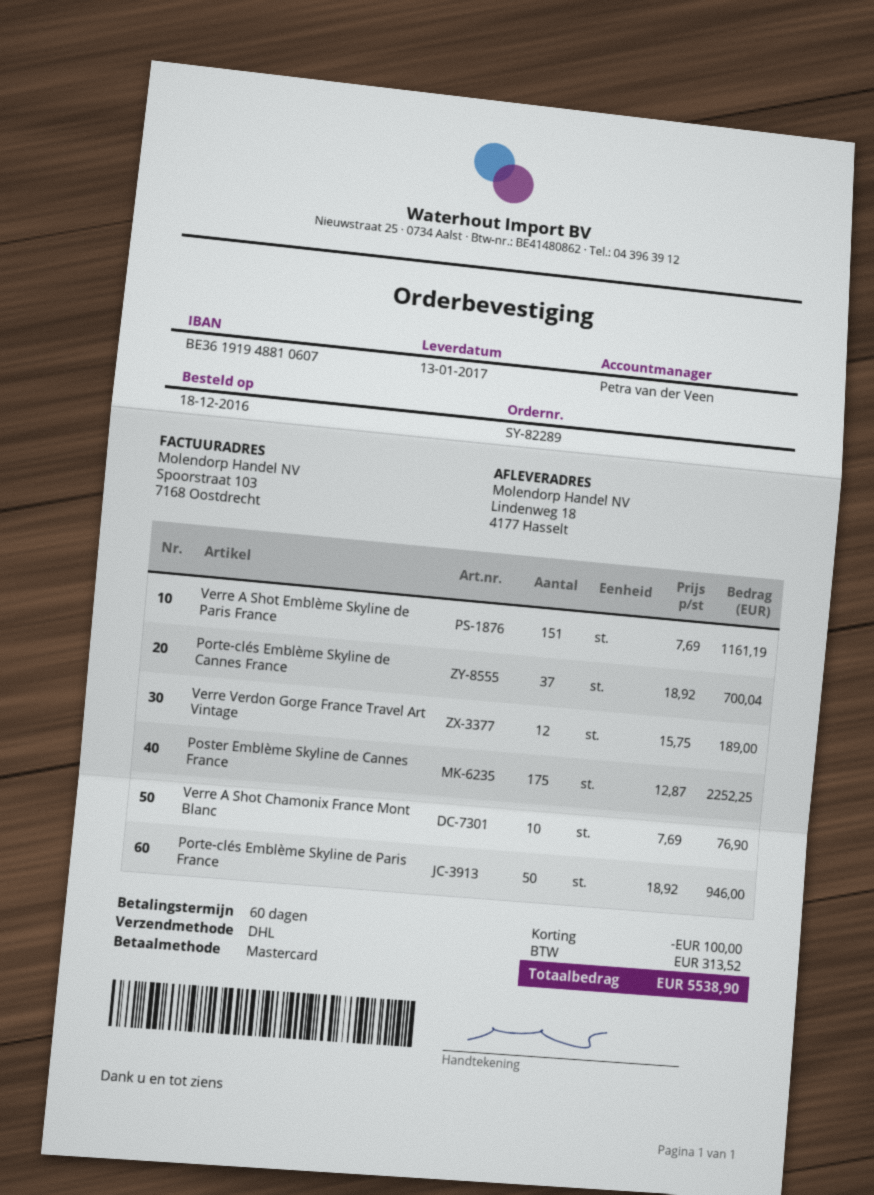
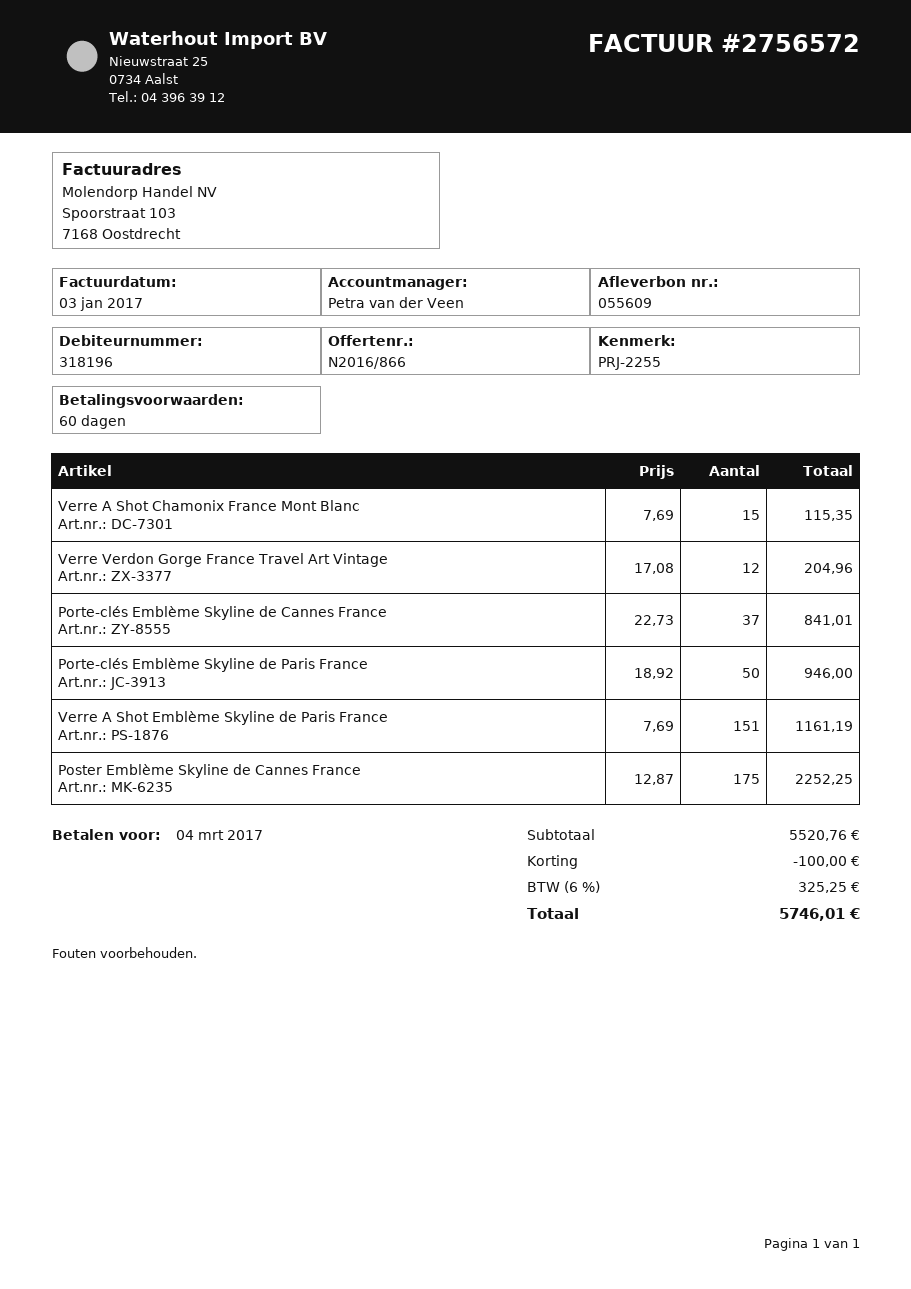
Porte-clés Emblème Skyline de Cannes France: 37 x 18.92 = 700.04 -> 37 x 22.73 = 841.01
Verre Verdon Gorge France Travel Art Vintage: 12 x 15.75 = 189.00 -> 12 x 17.08 = 204.96
Verre A Shot Chamonix France Mont Blanc: 10 x 7.69 = 76.90 -> 15 x 7.69 = 115.35
tax: 313.52 -> 325.25
total: 5538.90 -> 5746.01

